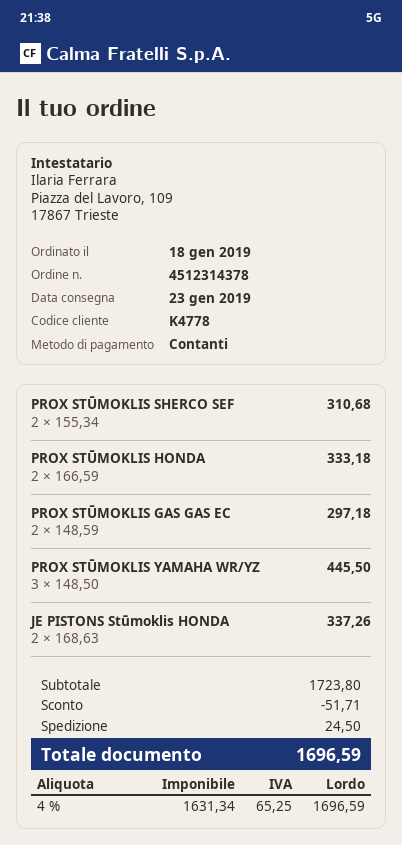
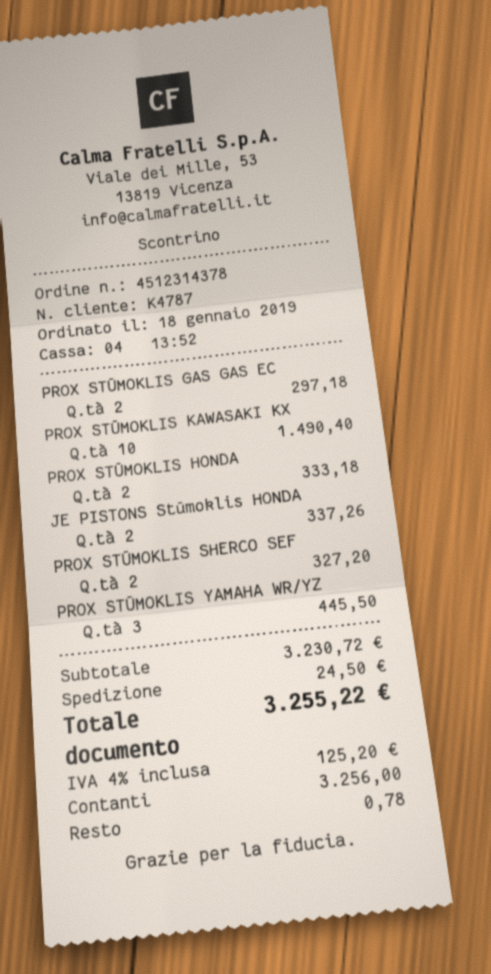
customer number: K4778 -> K4787
PROX STŪMOKLIS SHERCO SEF: 2 for 310.68 -> 2 for 327.20
PROX STŪMOKLIS KAWASAKI KX: none -> 10 for 1490.40
subtotal: 1723.80 -> 3230.72
discount: 51.71 -> none
tax: 4% = 65.25 -> 4% = 125.20
total: 1696.59 -> 3255.22

